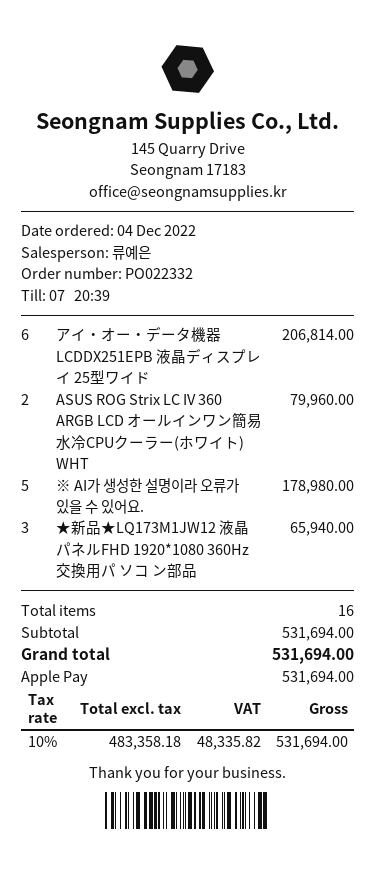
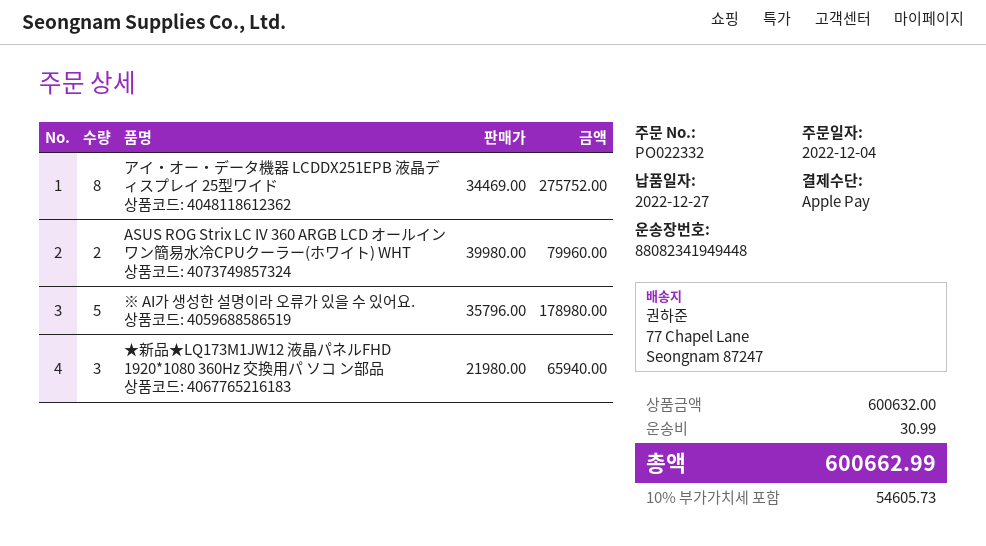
アイ・オー・データ機器 LCDDX251EPB 液晶ディスプレイ 25型ワイド: 6 for 206814.00 -> 8 for 275752.00
subtotal: 531694.00 -> 600632.00
shipping: none -> 30.99
tax: 10% = 48335.82 -> 10% = 54605.73
total: 531694.00 -> 600662.99

